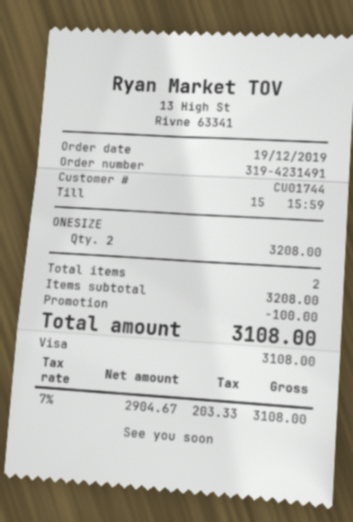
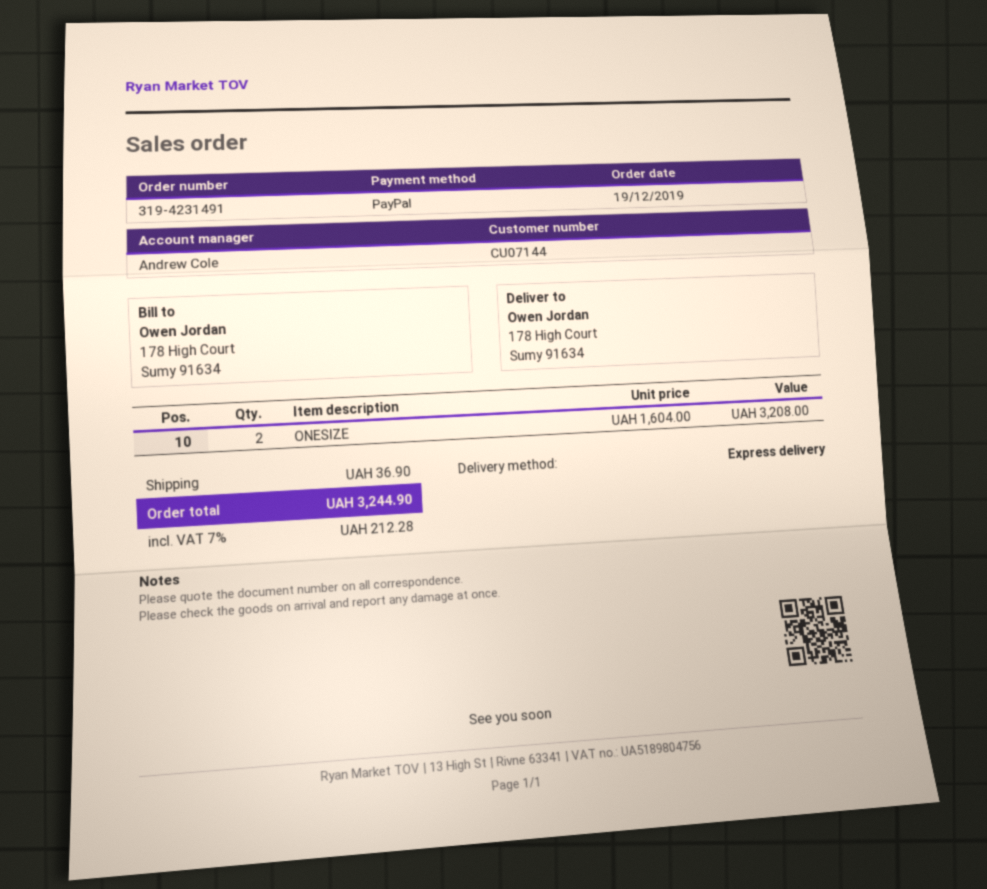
customer number: CU01744 -> CU07144
payment method: Visa -> PayPal
discount: 100.00 -> none
shipping: none -> 36.90
tax: 7% = 203.33 -> 7% = 212.28
total: 3108.00 -> 3244.90

